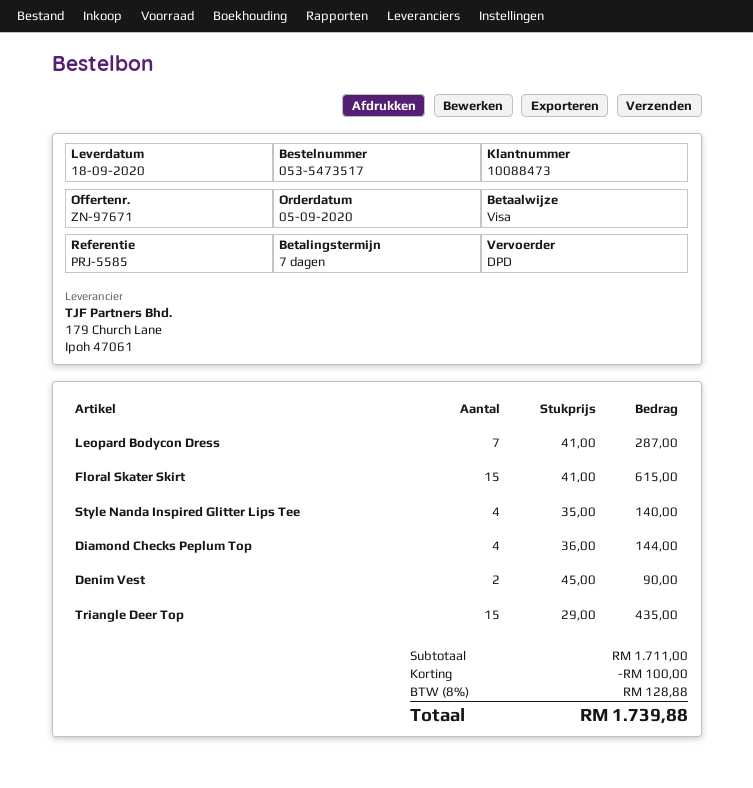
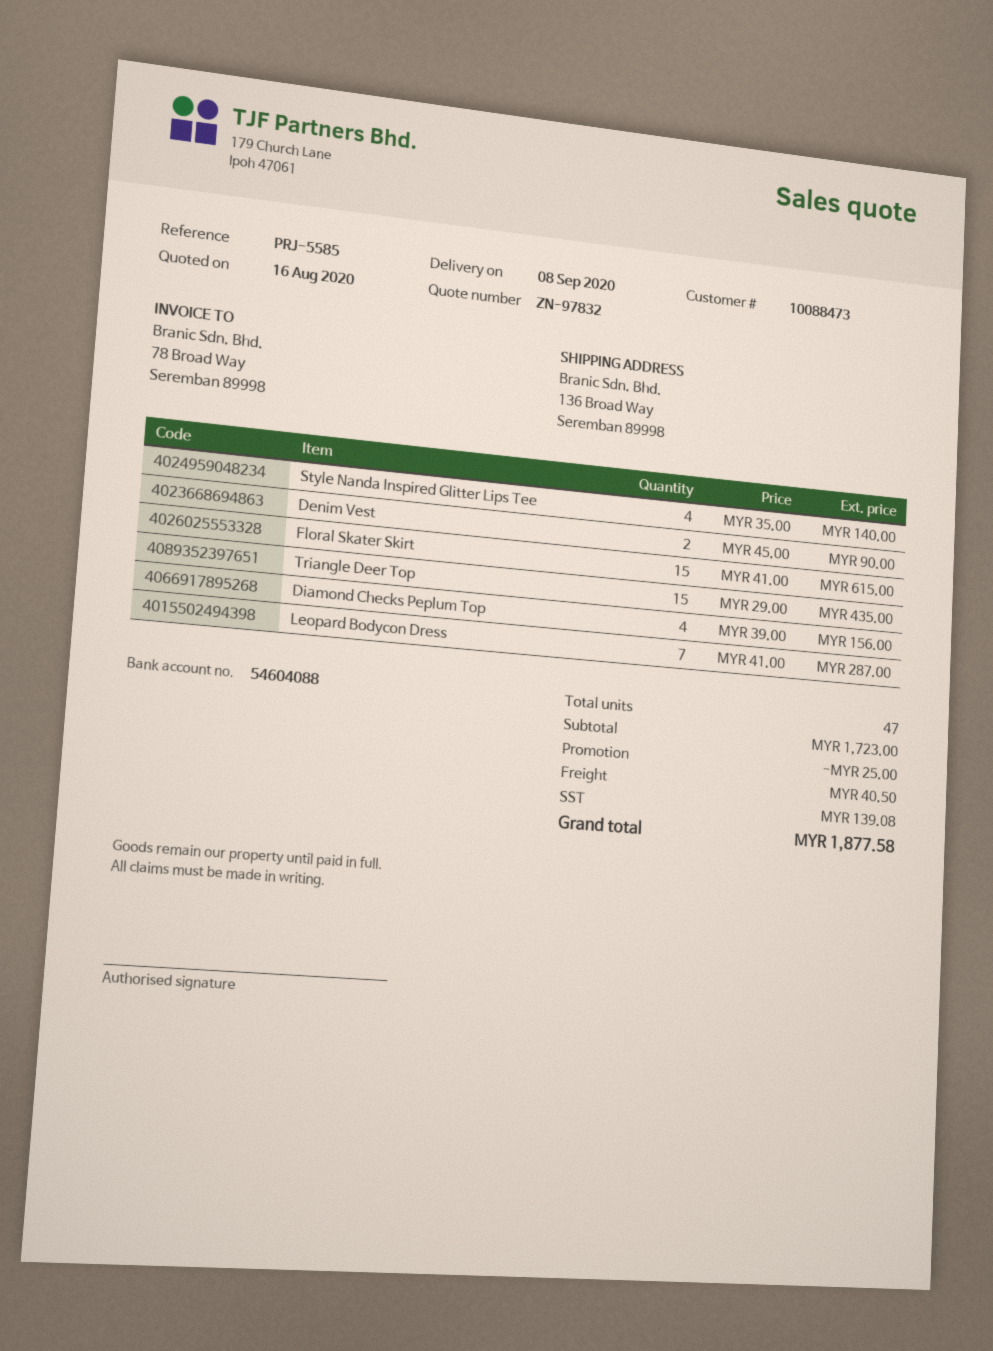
quote number: ZN-97671 -> ZN-97832
delivery date: 2020-09-18 -> 2020-09-08
Diamond Checks Peplum Top: 4 x 36.00 = 144.00 -> 4 x 39.00 = 156.00
subtotal: 1711.00 -> 1723.00
discount: 100.00 -> 25.00
shipping: none -> 40.50
tax: 128.88 -> 139.08
total: 1739.88 -> 1877.58

